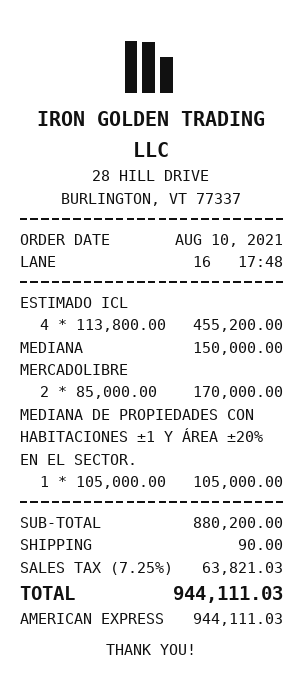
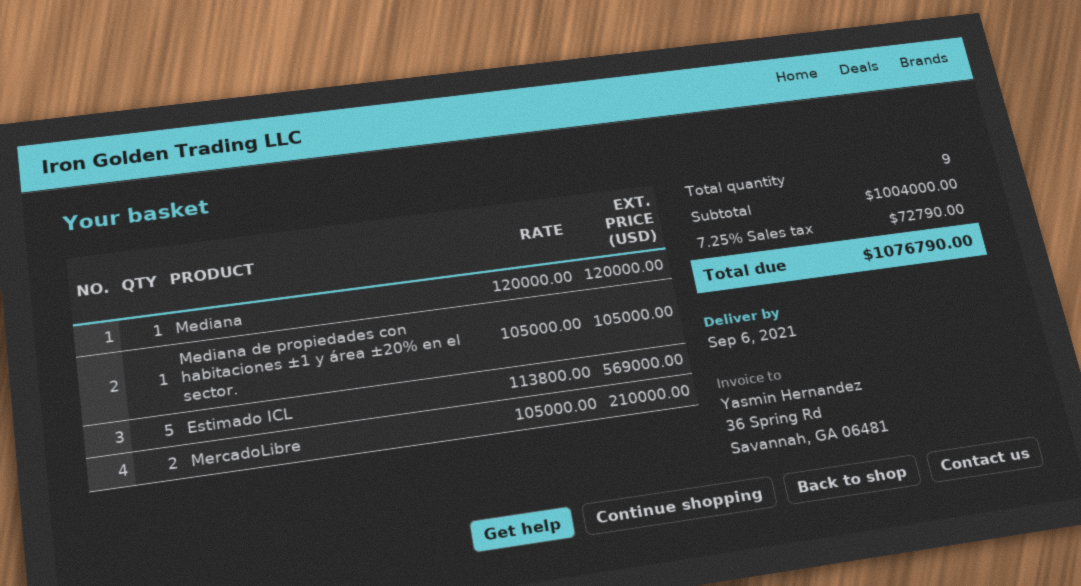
ESTIMADO ICL: 4 x 113800.00 = 455200.00 -> 5 x 113800.00 = 569000.00
MEDIANA: 1 x 150000.00 = 150000.00 -> 1 x 120000.00 = 120000.00
MERCADOLIBRE: 2 x 85000.00 = 170000.00 -> 2 x 105000.00 = 210000.00
subtotal: 880200.00 -> 1004000.00
shipping: 90.00 -> none
tax: 7.25% = 63821.03 -> 7.25% = 72790.00
total: 944111.03 -> 1076790.00

